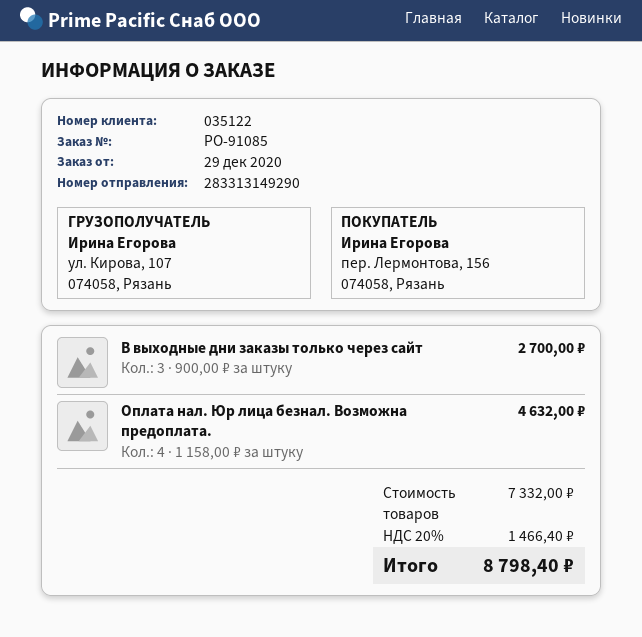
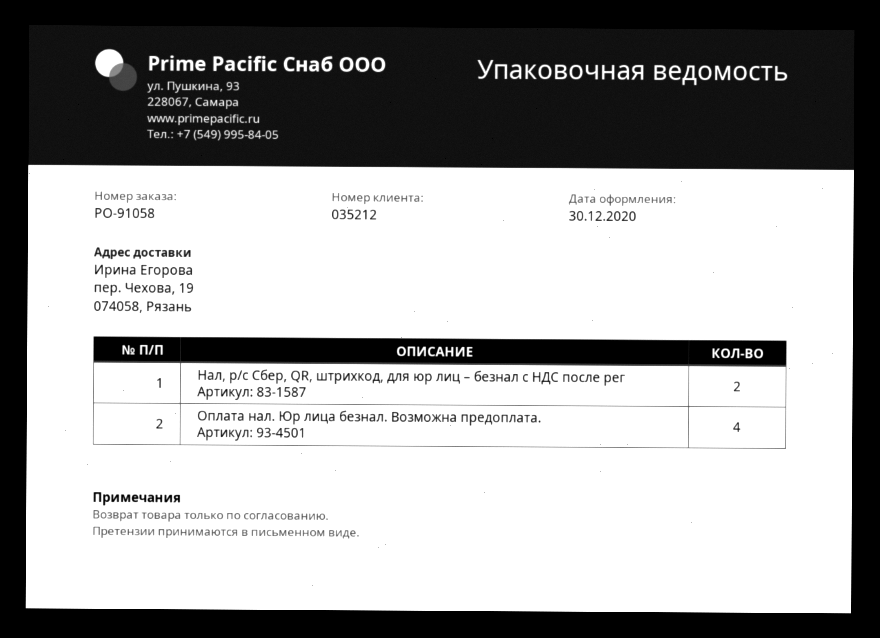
order number: PO-91085 -> PO-91058
order date: 2020-12-29 -> 2020-12-30
customer number: 035122 -> 035212
ship to: ул. Кирова, 107, 074058, Рязань -> пер. Чехова, 19, 074058, Рязань
В выходные дни заказы только через сайт: 3 -> none
Нал, р/с Сбер, QR, штрихкод, для юр лиц – безнал с НДС после рег: none -> 2

